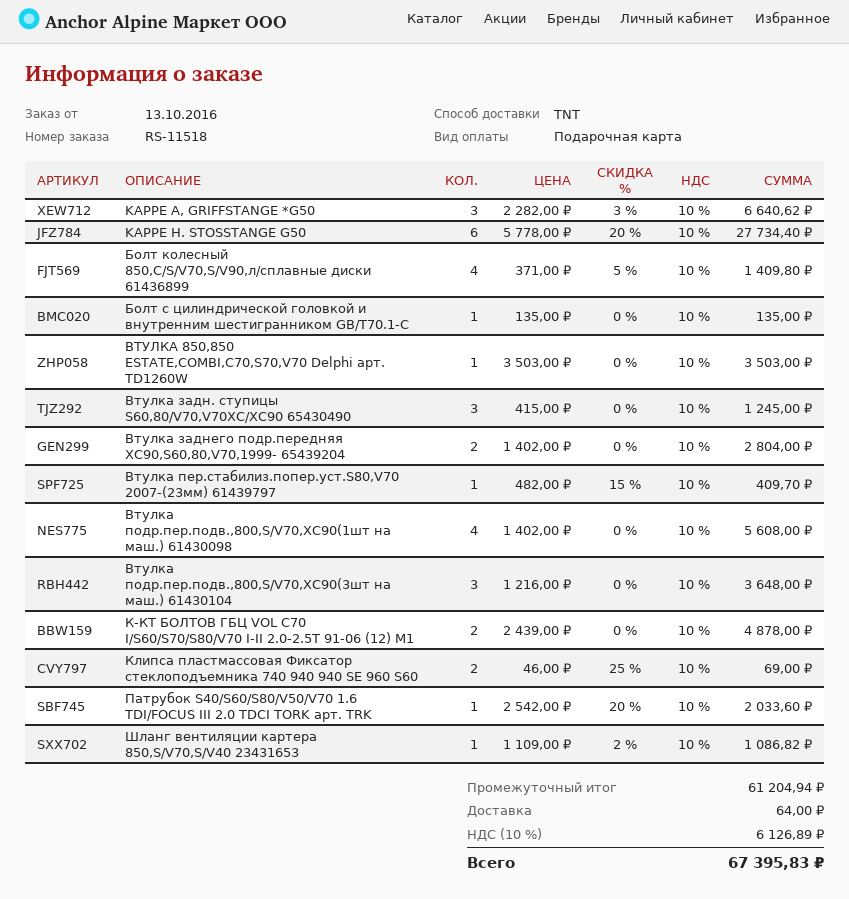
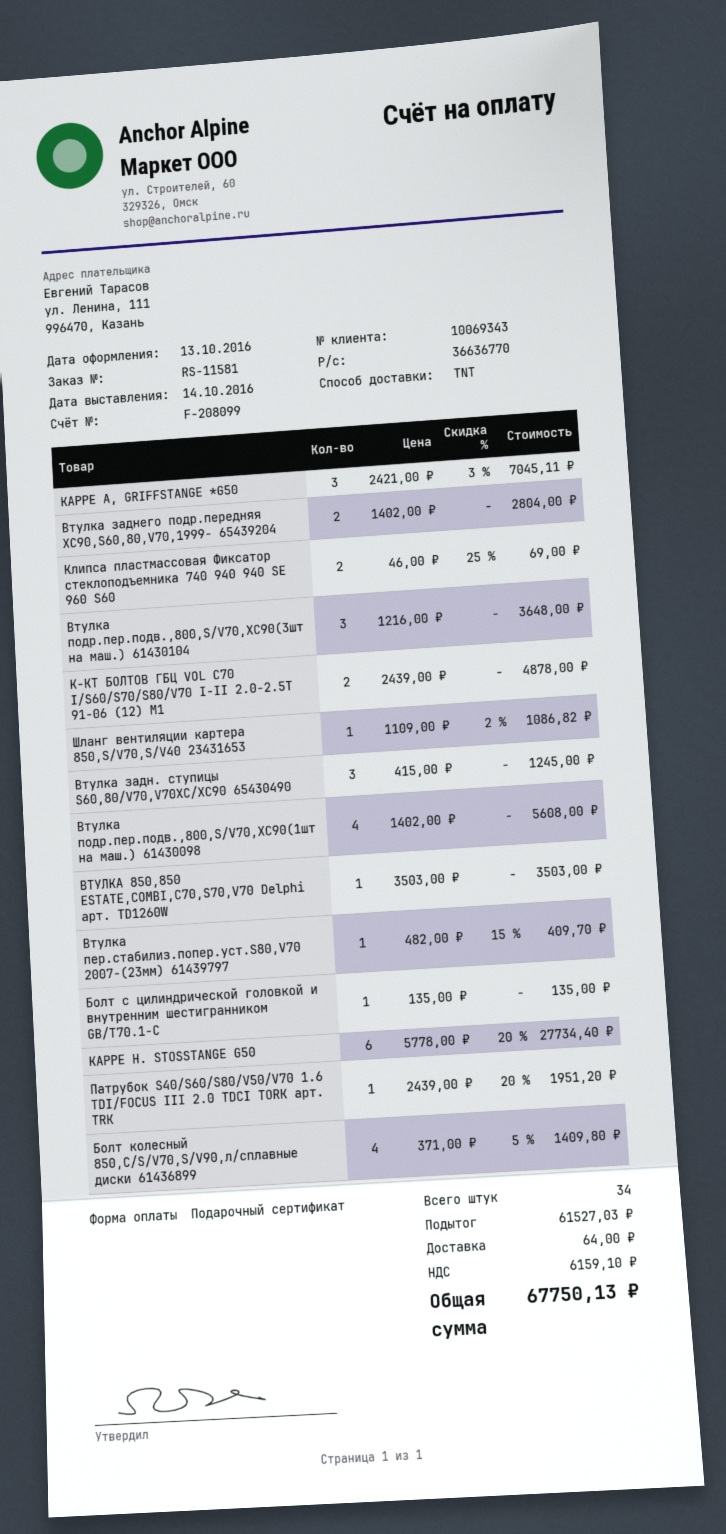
order number: RS-11518 -> RS-11581
KAPPE A, GRIFFSTANGE *G50: 3 x 2282.00 - 3% = 6640.62 -> 3 x 2421.00 - 3% = 7045.11
Патрубок S40/S60/S80/V50/V70 1.6 TDI/FOCUS III 2.0 TDCI TORK арт. TRK: 1 x 2542.00 - 20% = 2033.60 -> 1 x 2439.00 - 20% = 1951.20
subtotal: 61204.94 -> 61527.03
tax: 6126.89 -> 6159.10
total: 67395.83 -> 67750.13

